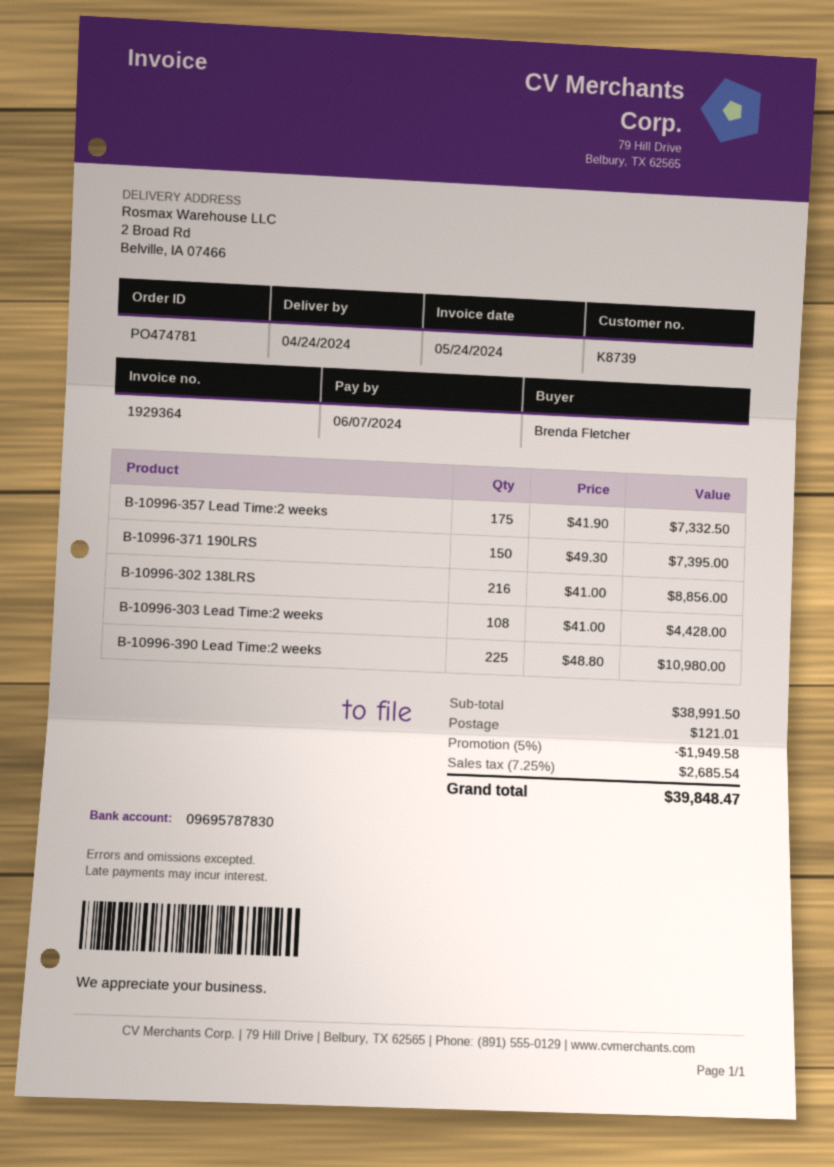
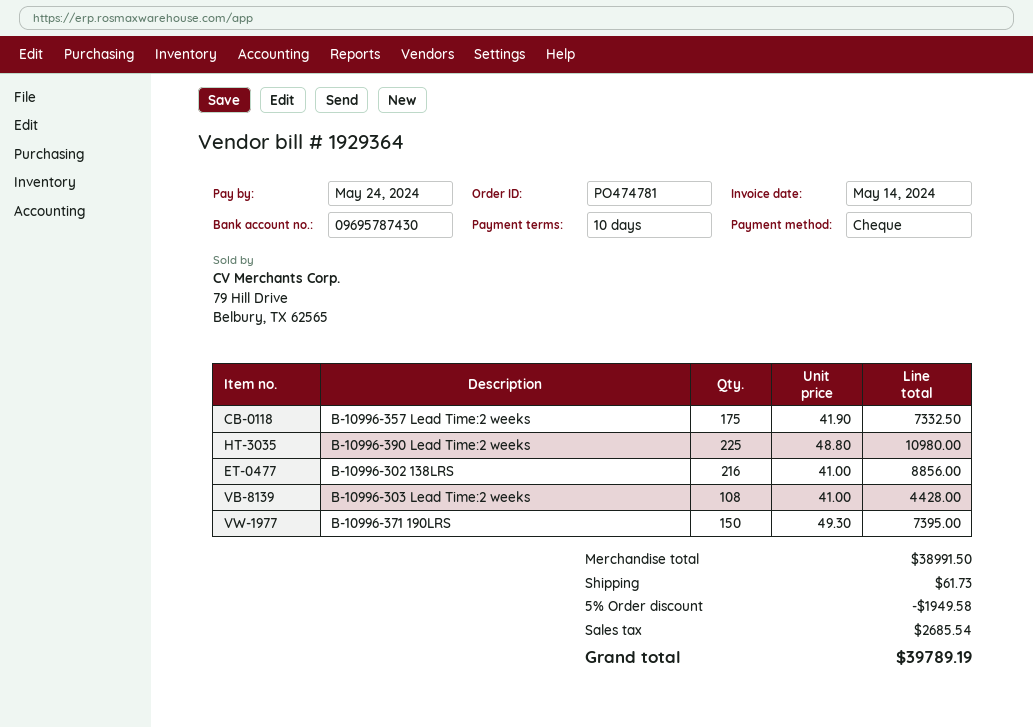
invoice date: 2024-05-24 -> 2024-05-14
due date: 2024-06-07 -> 2024-05-24
bank account: 09695787830 -> 09695787430
shipping: 121.01 -> 61.73
total: 39848.47 -> 39789.19

